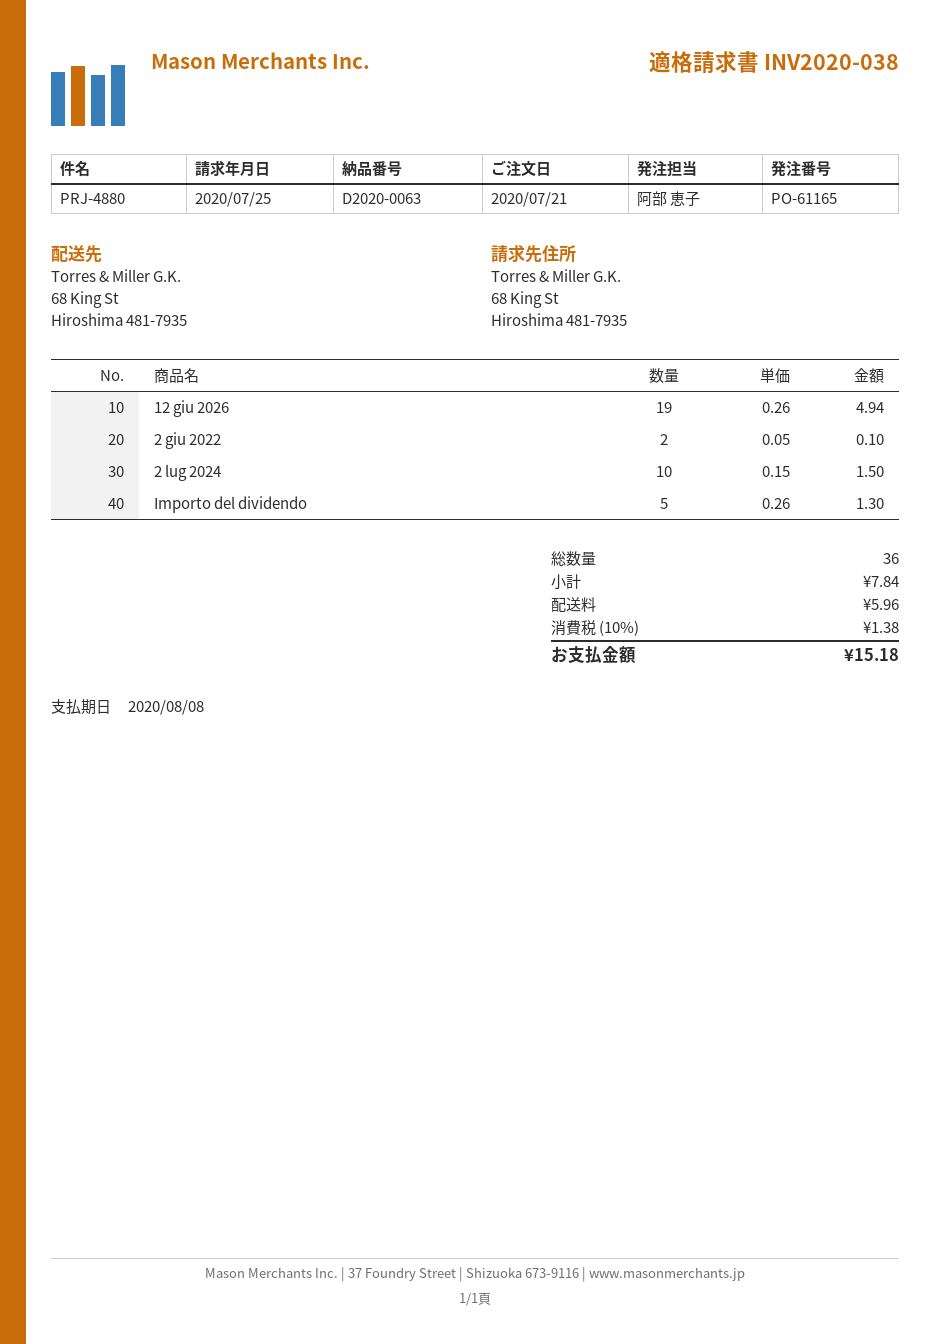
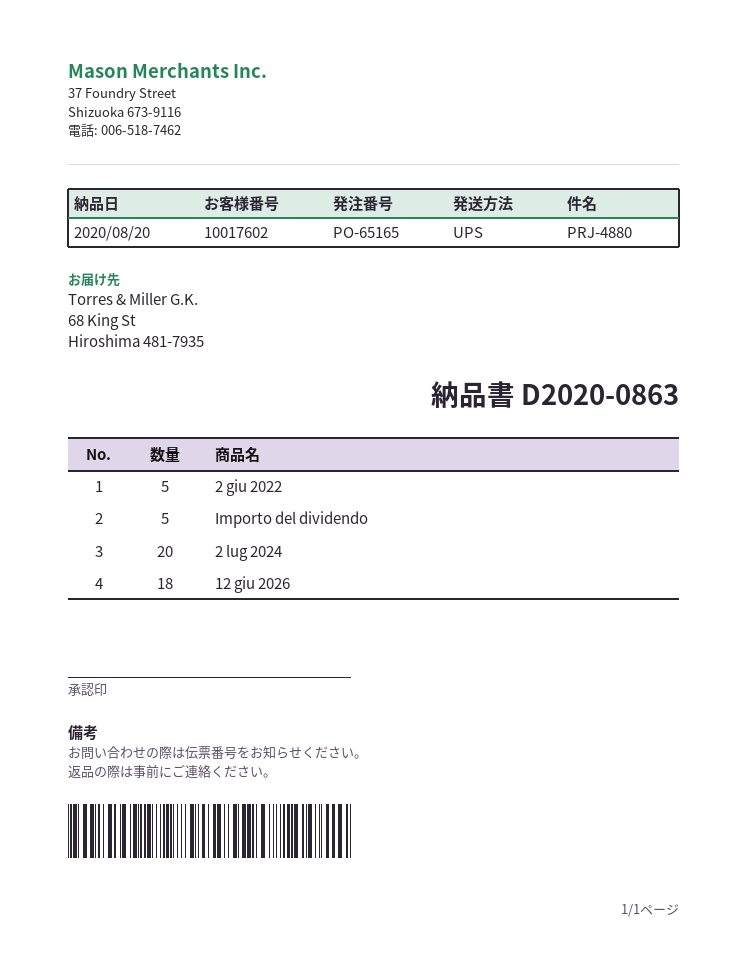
order number: PO-61165 -> PO-65165
delivery note number: D2020-0063 -> D2020-0863
12 giu 2026: 19 -> 18
2 giu 2022: 2 -> 5
2 lug 2024: 10 -> 20

